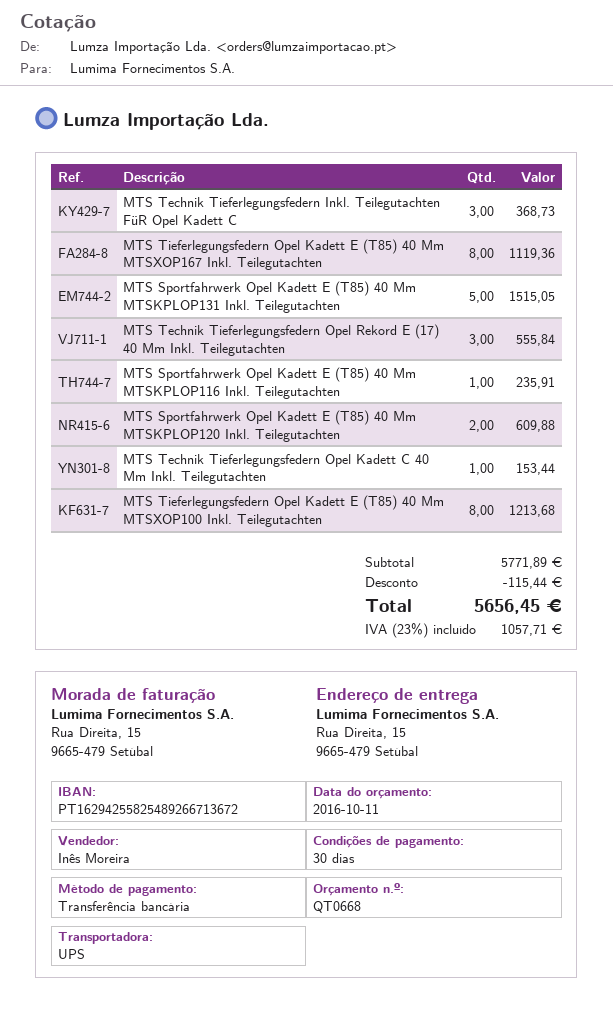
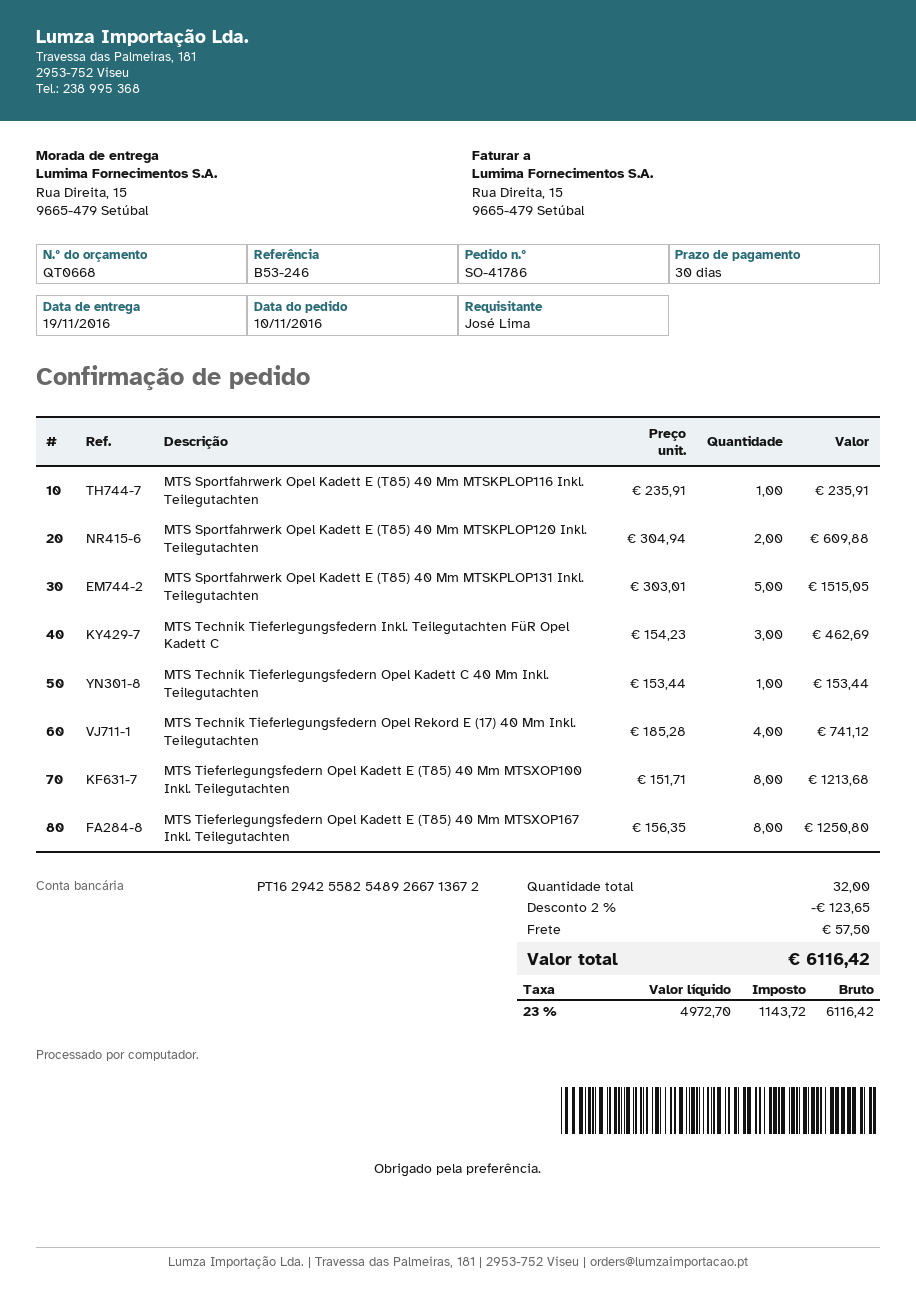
MTS Technik Tieferlegungsfedern Inkl. Teilegutachten FüR Opel Kadett C: 3 for 368.73 -> 3 for 462.69
MTS Tieferlegungsfedern Opel Kadett E (T85) 40 Mm MTSXOP167 Inkl. Teilegutachten: 8 for 1119.36 -> 8 for 1250.80
MTS Technik Tieferlegungsfedern Opel Rekord E (17) 40 Mm Inkl. Teilegutachten: 3 for 555.84 -> 4 for 741.12
discount: 115.44 -> 123.65
shipping: none -> 57.50
tax: 23% = 1057.71 -> 23% = 1143.72
total: 5656.45 -> 6116.42

